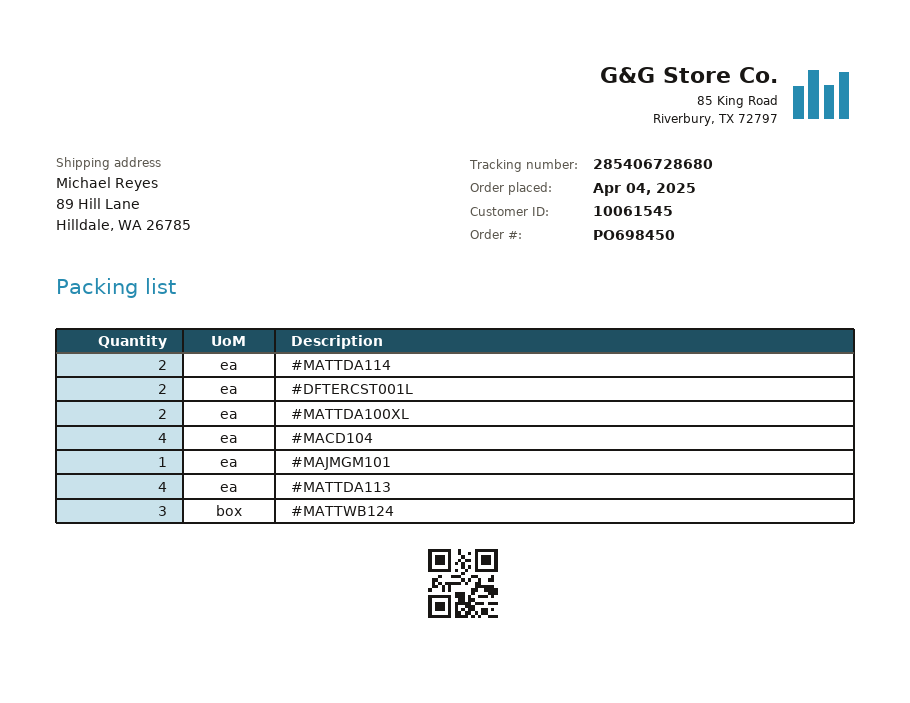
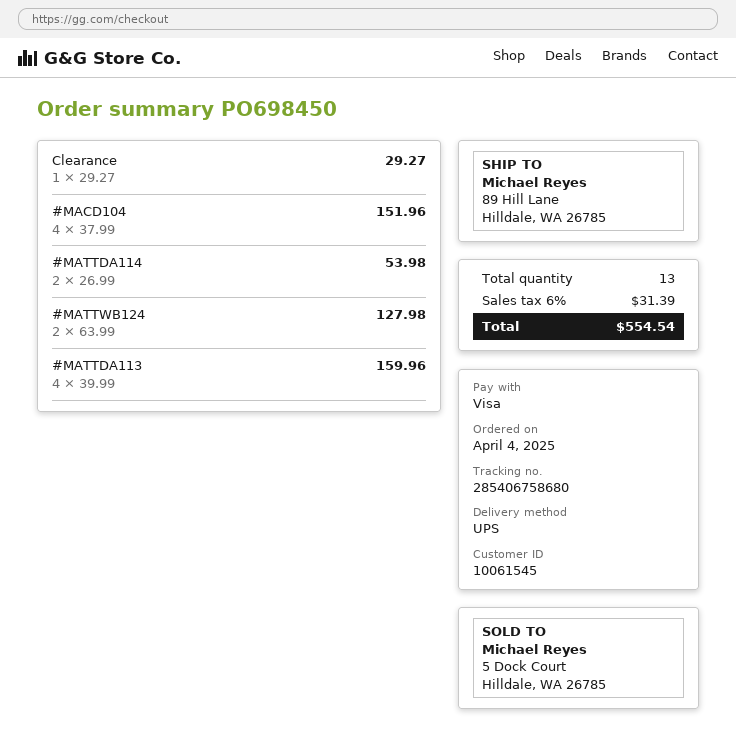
tracking number: 285406728680 -> 285406758680
#DFTERCST001L: 2 -> none
#MATTDA100XL: 2 -> none
#MAJMGM101: 1 -> none
#MATTWB124: 3 -> 2
Clearance: none -> 1

